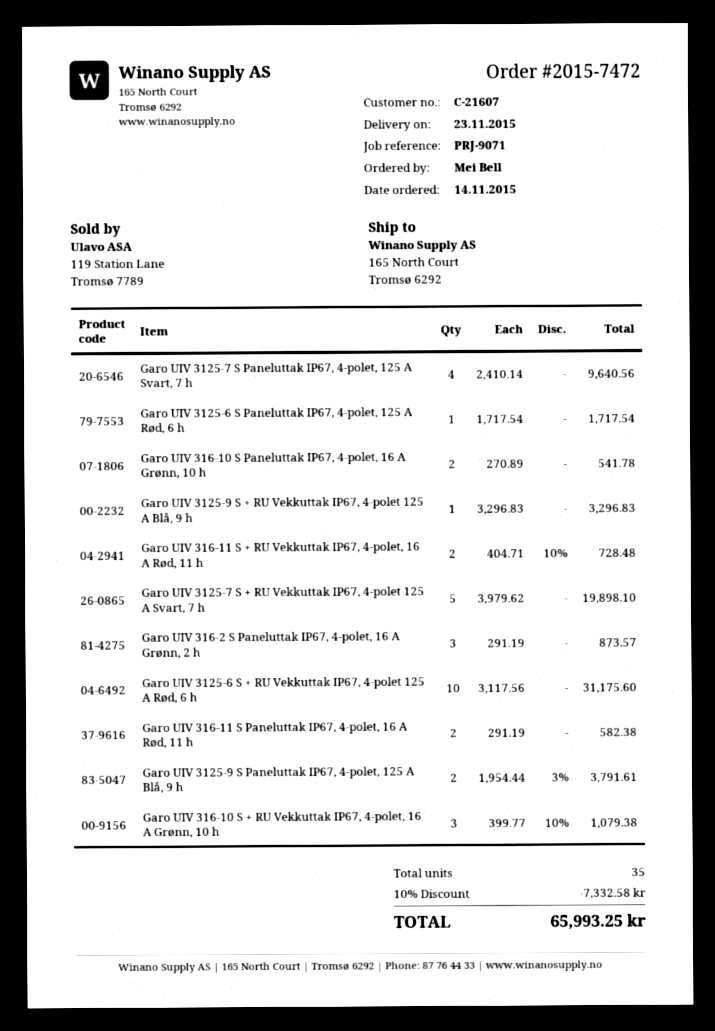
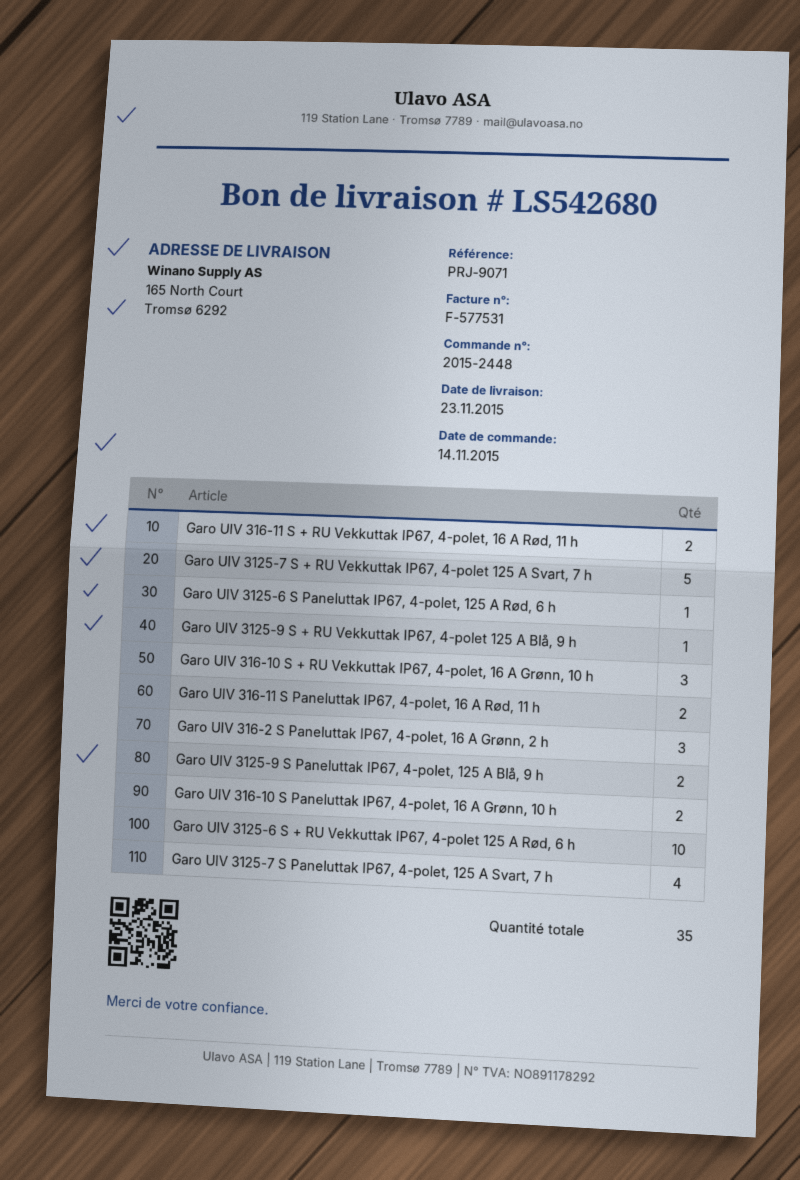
order number: 2015-7472 -> 2015-2448

